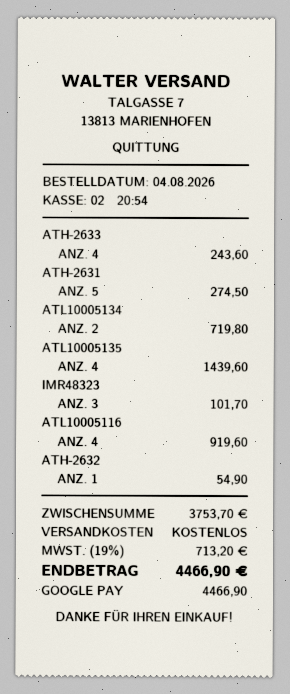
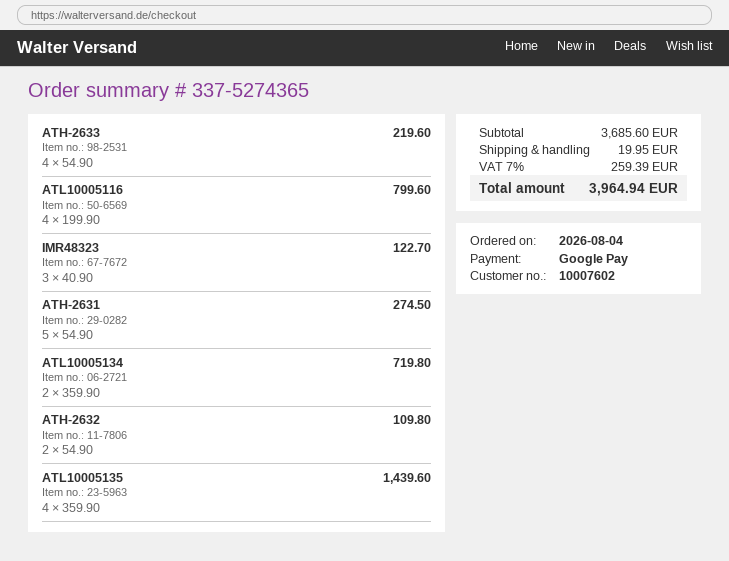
ATH-2633: 4 for 243.60 -> 4 for 219.60
IMR48323: 3 for 101.70 -> 3 for 122.70
ATL10005116: 4 for 919.60 -> 4 for 799.60
ATH-2632: 1 for 54.90 -> 2 for 109.80
subtotal: 3753.70 -> 3685.60
shipping: 0.00 -> 19.95
tax: 19% = 713.20 -> 7% = 259.39
total: 4466.90 -> 3964.94

